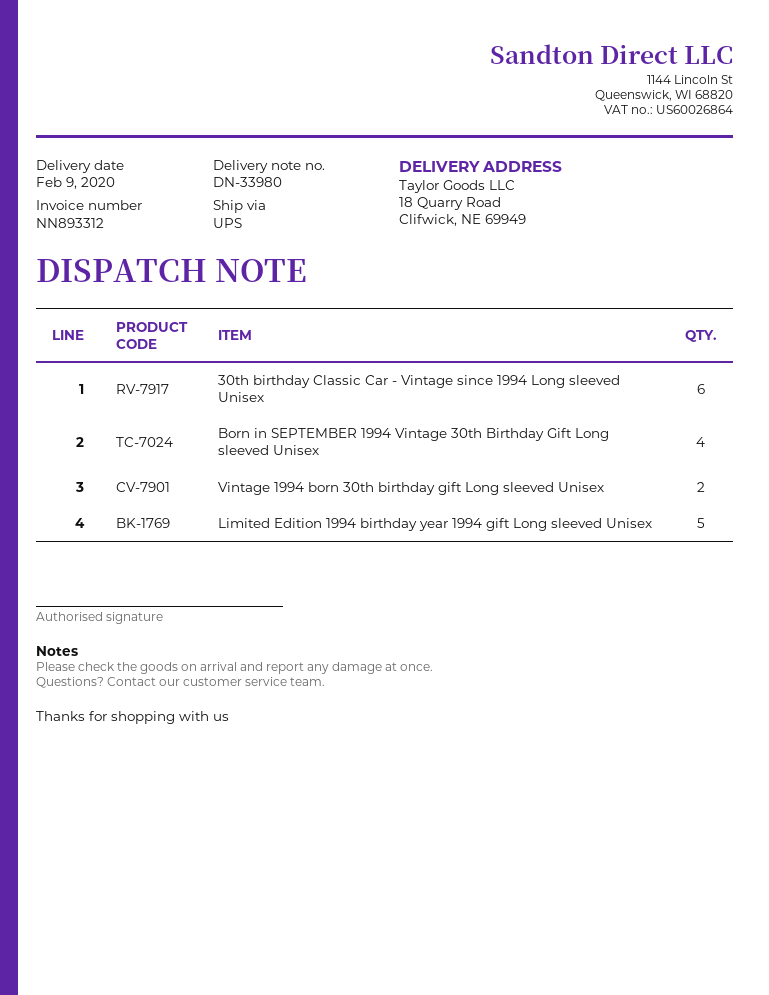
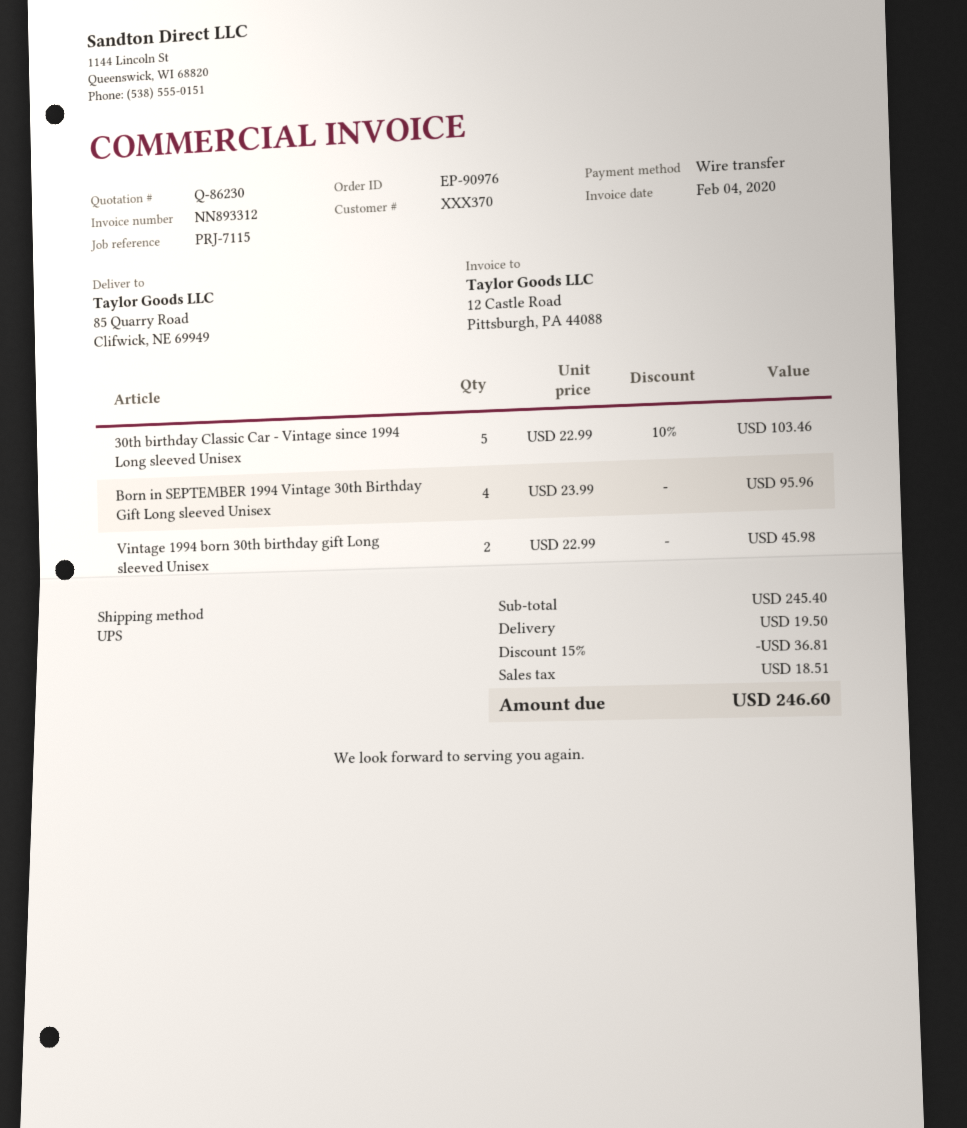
ship to: 18 Quarry Road, Clifwick, NE 69949 -> 85 Quarry Road, Clifwick, NE 69949
30th birthday Classic Car - Vintage since 1994 Long sleeved Unisex: 6 -> 5
Limited Edition 1994 birthday year 1994 gift Long sleeved Unisex: 5 -> none

